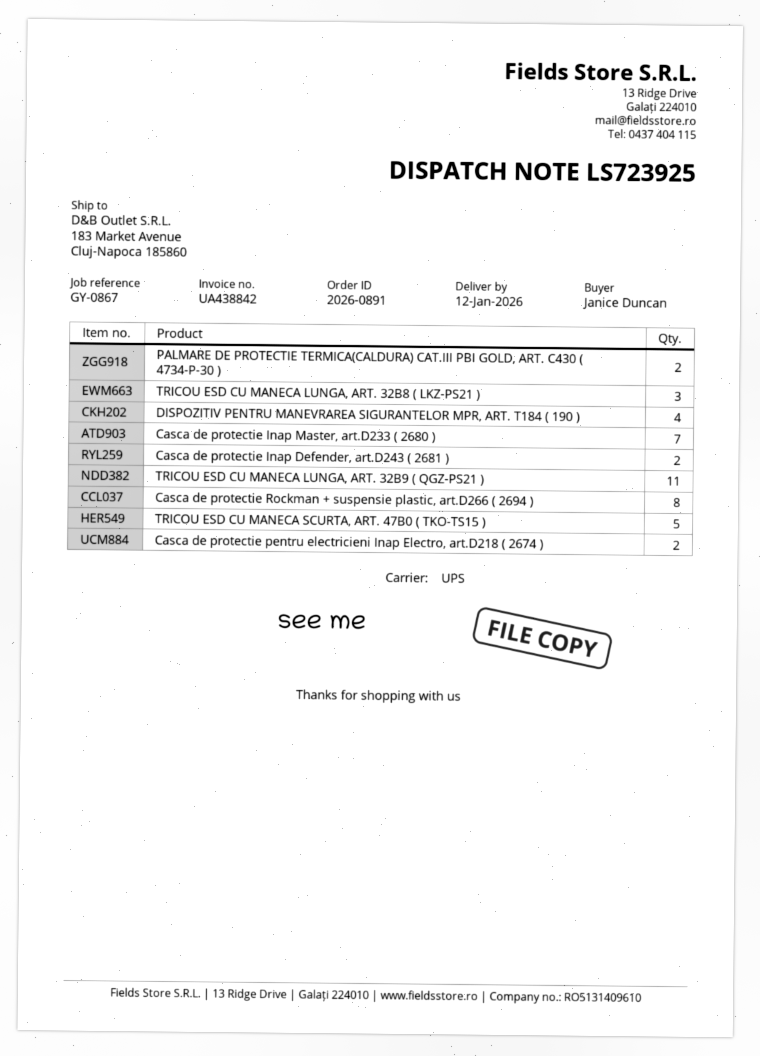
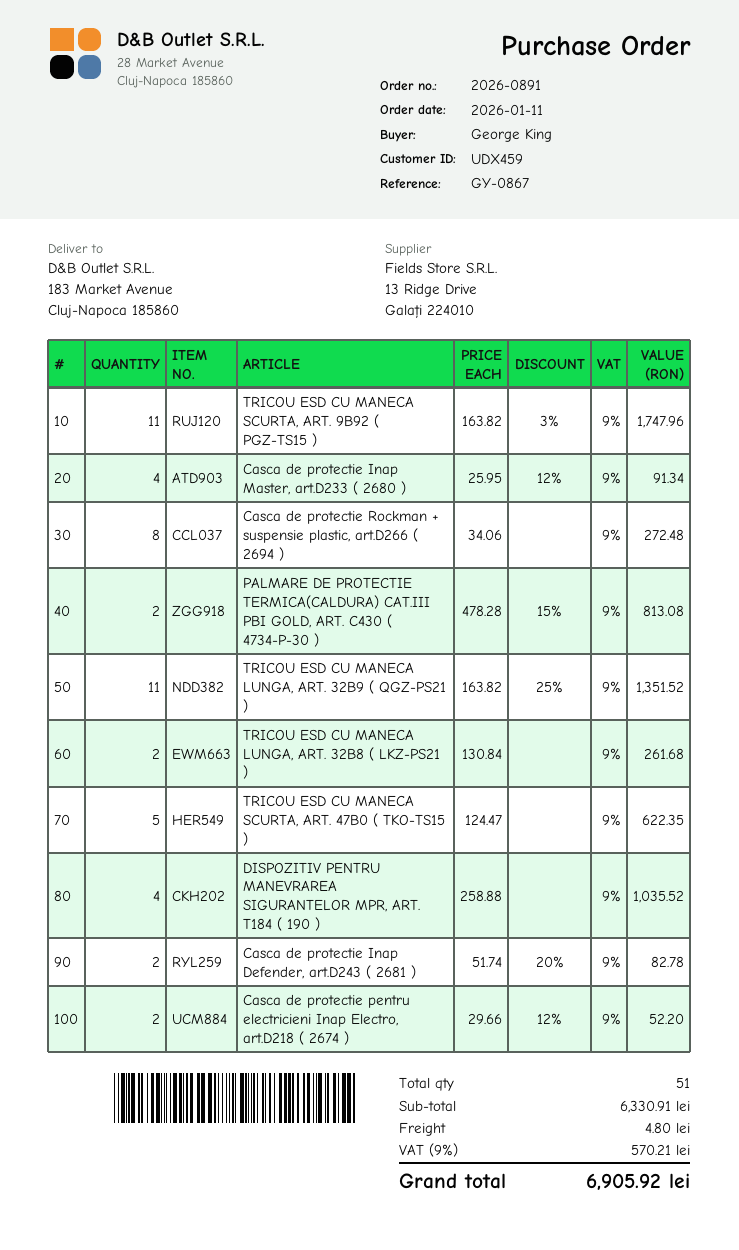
ordered by: Janice Duncan -> George King
TRICOU ESD CU MANECA LUNGA, ART. 32B8 ( LKZ-PS21 ): 3 -> 2
Casca de protectie Inap Master, art.D233 ( 2680 ): 7 -> 4
TRICOU ESD CU MANECA SCURTA, ART. 9B92 ( PGZ-TS15 ): none -> 11

